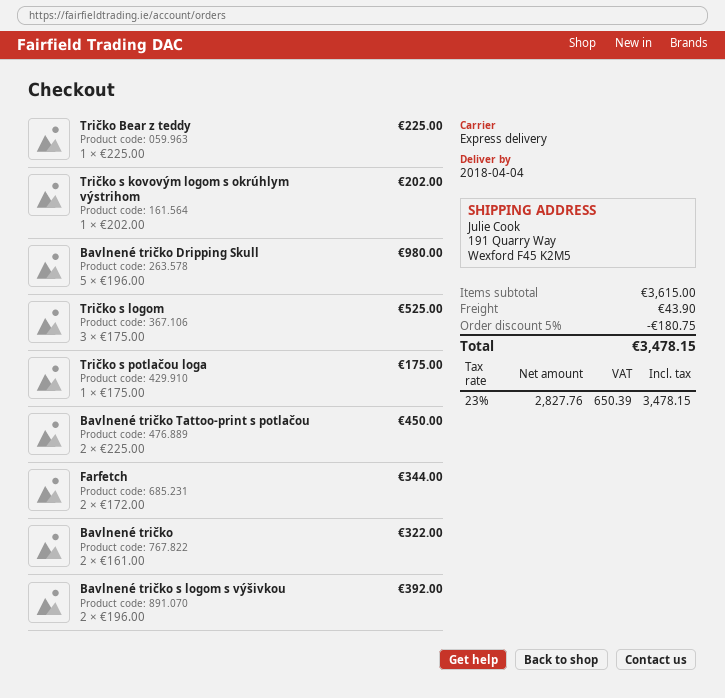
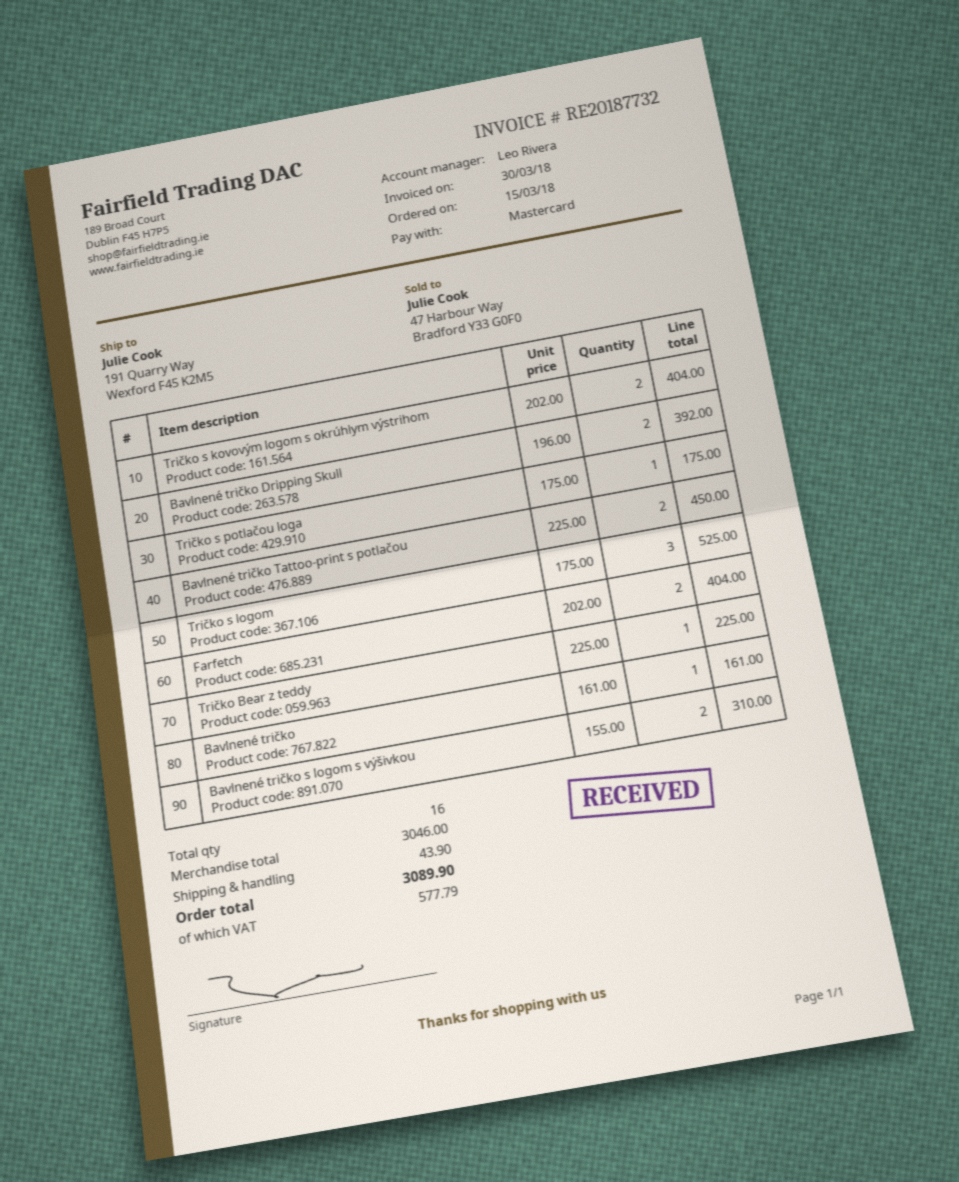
Tričko s kovovým logom s okrúhlym výstrihom: 1 x 202.00 = 202.00 -> 2 x 202.00 = 404.00
Bavlnené tričko Dripping Skull: 5 x 196.00 = 980.00 -> 2 x 196.00 = 392.00
Farfetch: 2 x 172.00 = 344.00 -> 2 x 202.00 = 404.00
Bavlnené tričko: 2 x 161.00 = 322.00 -> 1 x 161.00 = 161.00
Bavlnené tričko s logom s výšivkou: 2 x 196.00 = 392.00 -> 2 x 155.00 = 310.00
subtotal: 3615.00 -> 3046.00
discount: 5% = 180.75 -> none
tax: 650.39 -> 577.79
total: 3478.15 -> 3089.90

